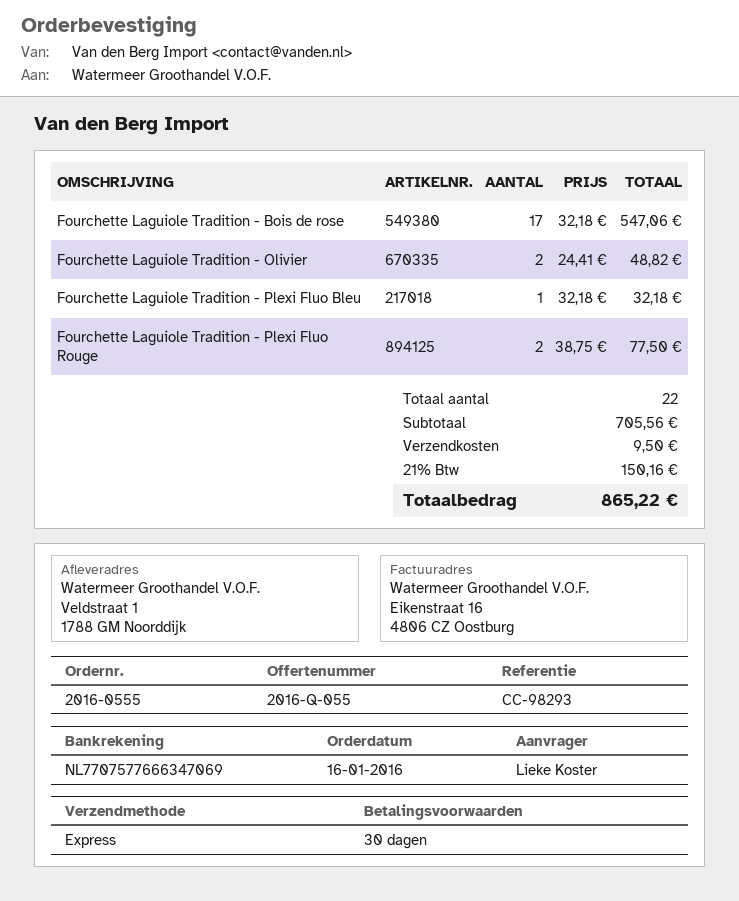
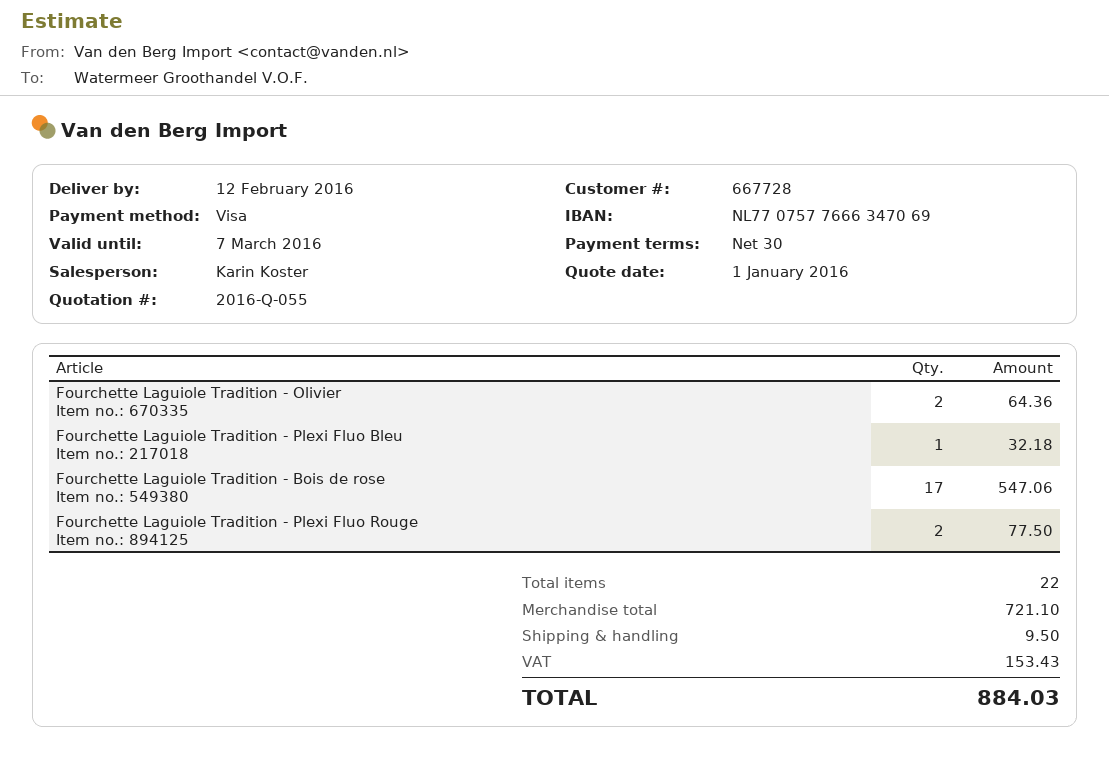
Fourchette Laguiole Tradition - Olivier: 2 for 48.82 -> 2 for 64.36
subtotal: 705.56 -> 721.10
tax: 150.16 -> 153.43
total: 865.22 -> 884.03

